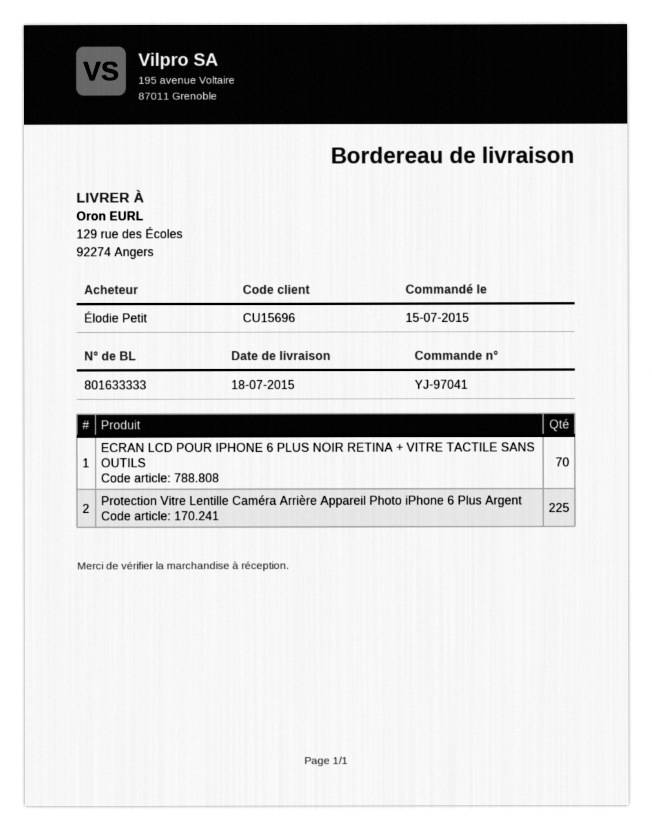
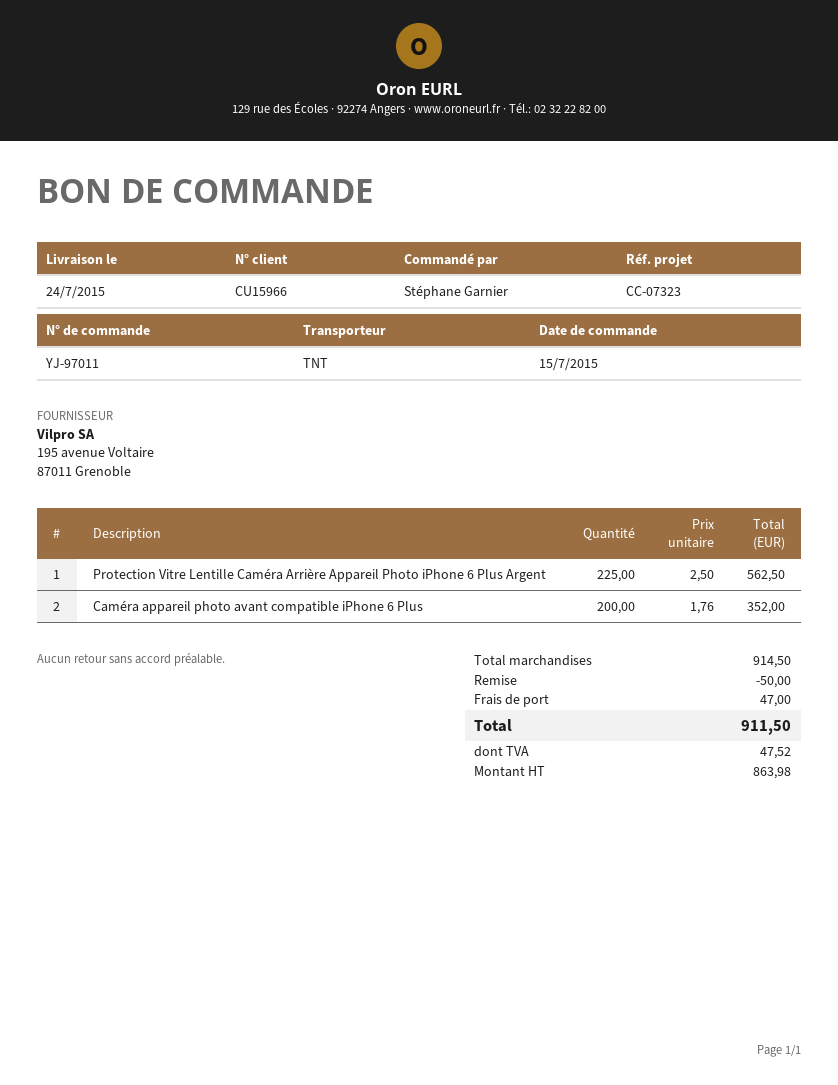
order number: YJ-97041 -> YJ-97011
delivery date: 2015-07-18 -> 2015-07-24
customer number: CU15696 -> CU15966
ordered by: Élodie Petit -> Stéphane Garnier
ECRAN LCD POUR IPHONE 6 PLUS NOIR RETINA + VITRE TACTILE SANS OUTILS: 70 -> none
Caméra appareil photo avant compatible iPhone 6 Plus: none -> 200

